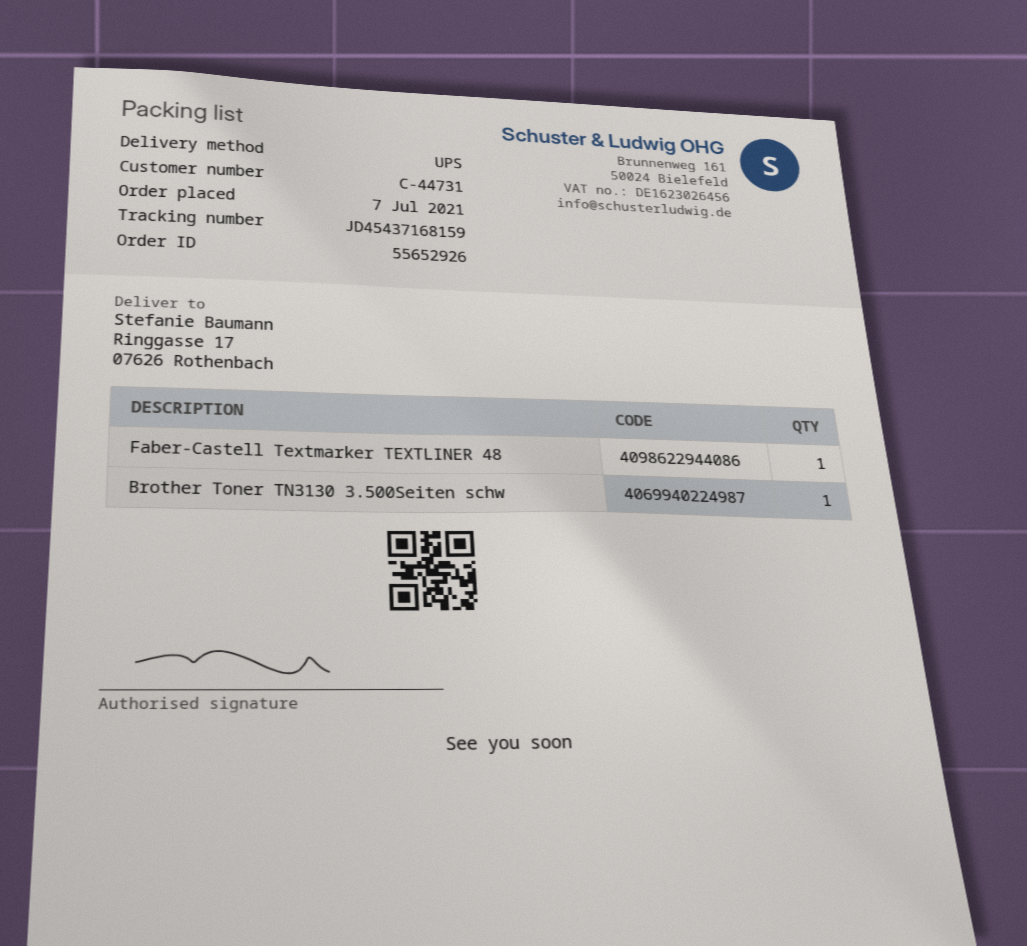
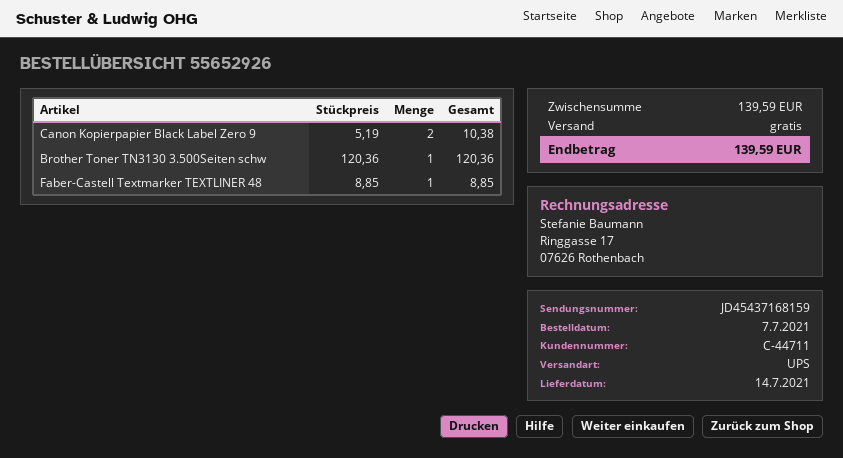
customer number: C-44731 -> C-44711
Canon Kopierpapier Black Label Zero 9: none -> 2

